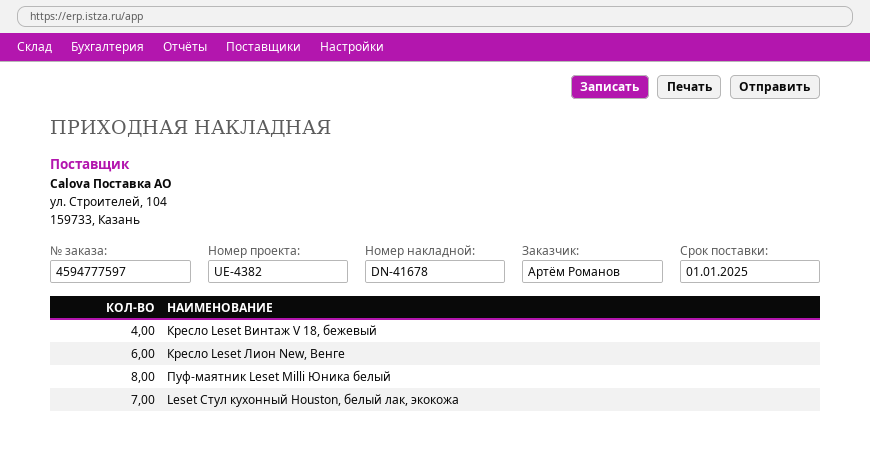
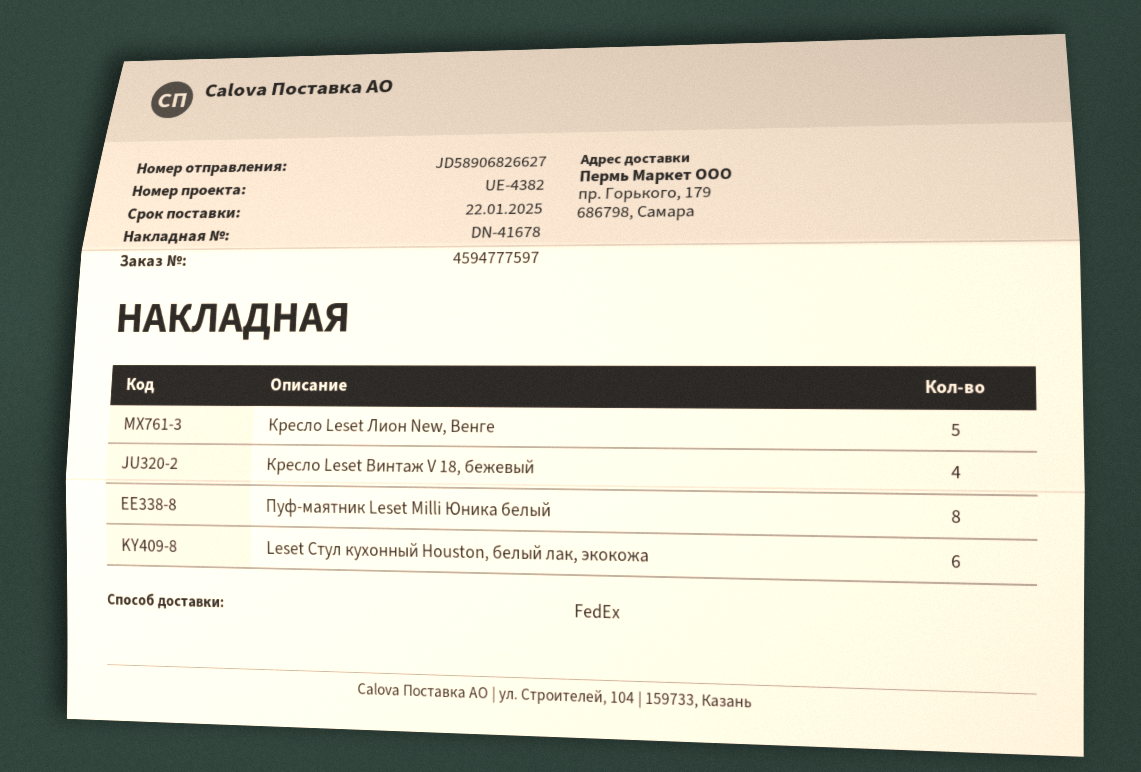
delivery date: 2025-01-01 -> 2025-01-22
Кресло Leset Лион New, Венге: 6 -> 5
Leset Стул кухонный Houston, белый лак, экокожа: 7 -> 6

